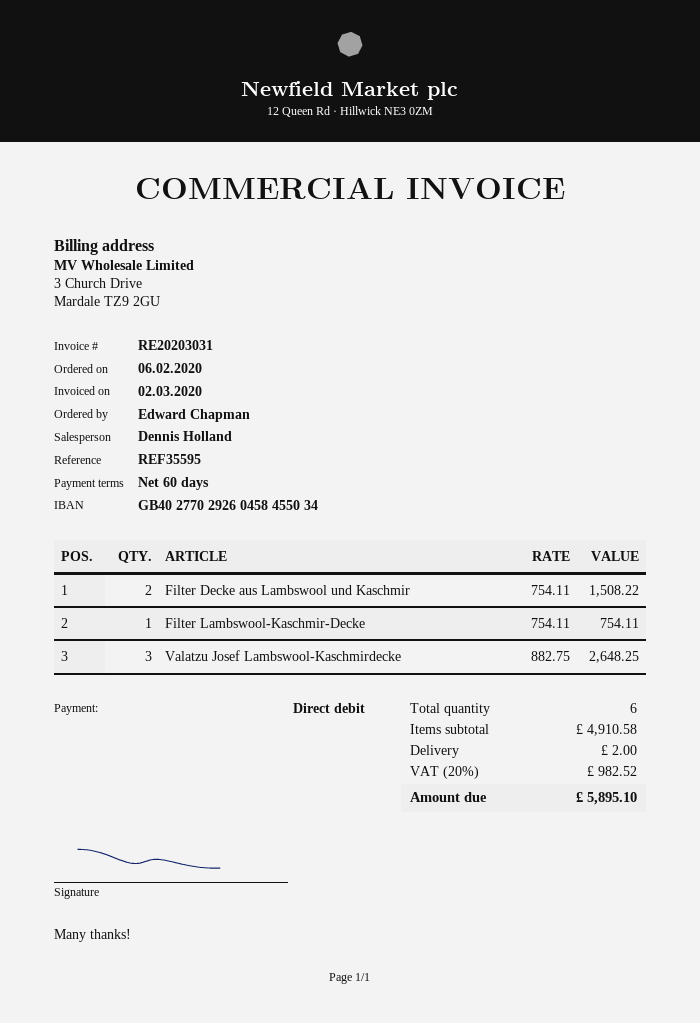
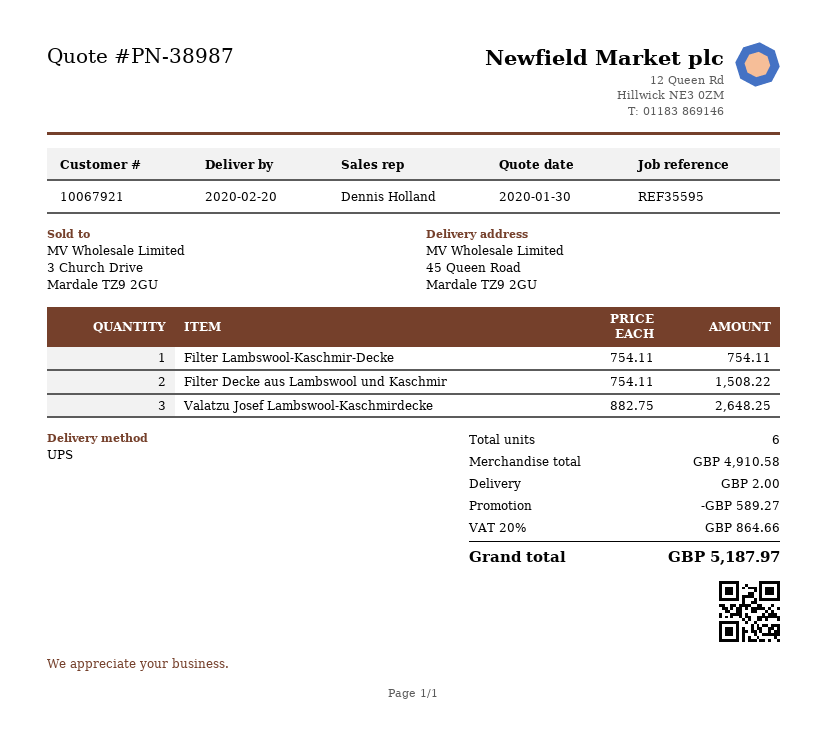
discount: none -> 589.27
tax: 20% = 982.52 -> 20% = 864.66
total: 5895.10 -> 5187.97

